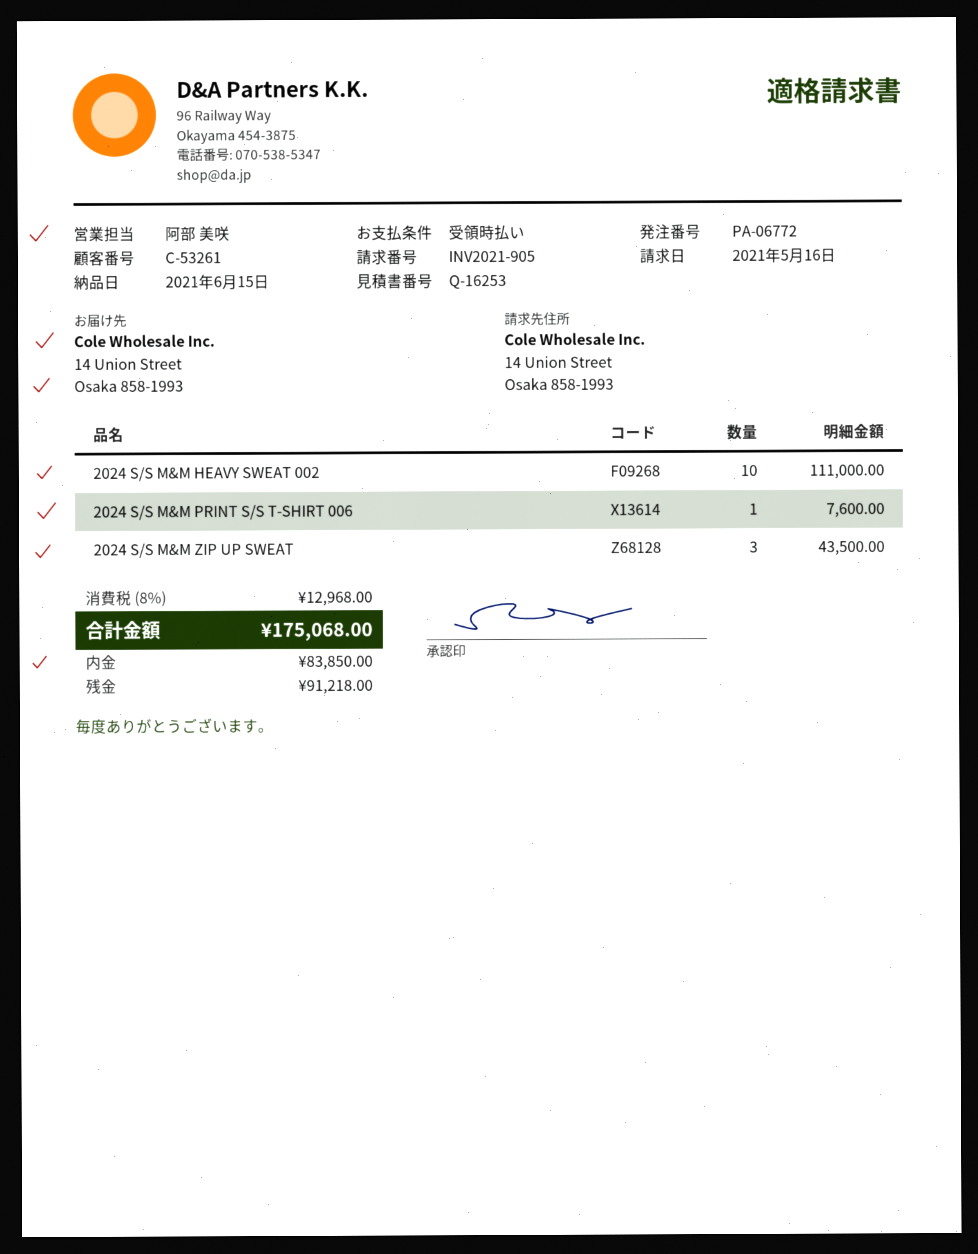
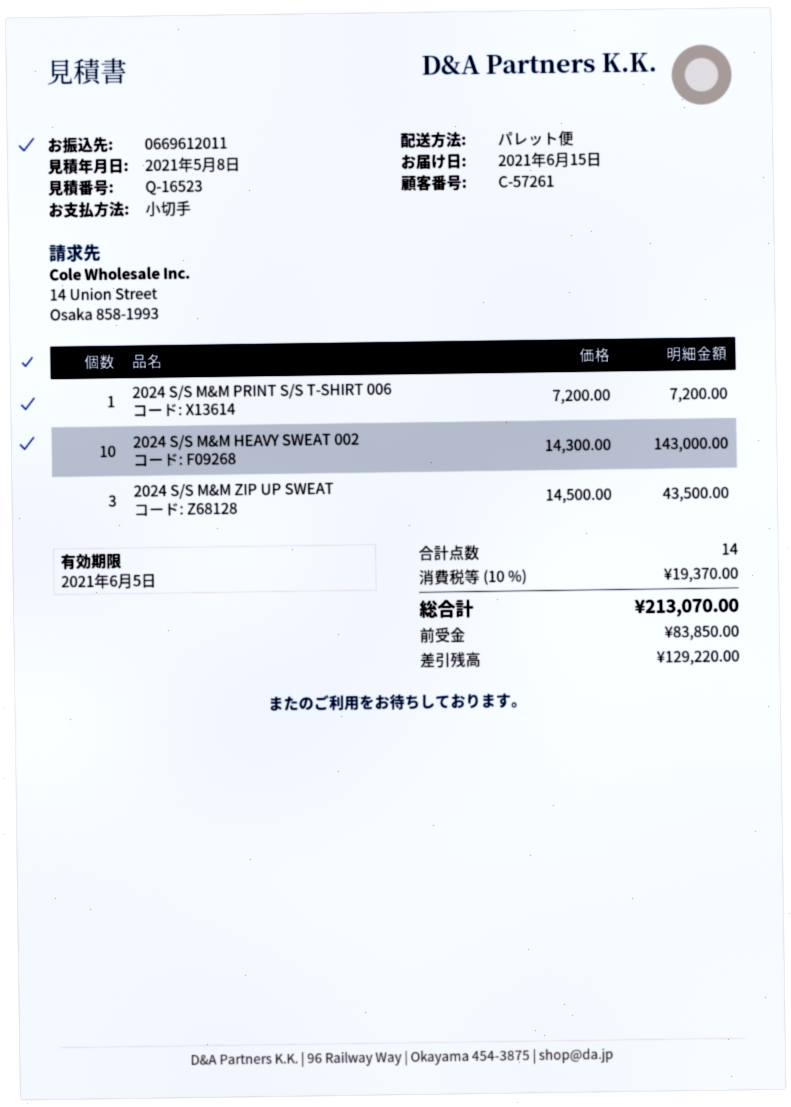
quote number: Q-16253 -> Q-16523
customer number: C-53261 -> C-57261
2024 S/S M&M HEAVY SWEAT 002: 10 for 111000.00 -> 10 for 143000.00
2024 S/S M&M PRINT S/S T-SHIRT 006: 1 for 7600.00 -> 1 for 7200.00
tax: 8% = 12968.00 -> 10% = 19370.00
total: 175068.00 -> 213070.00
balance: 91218.00 -> 129220.00

